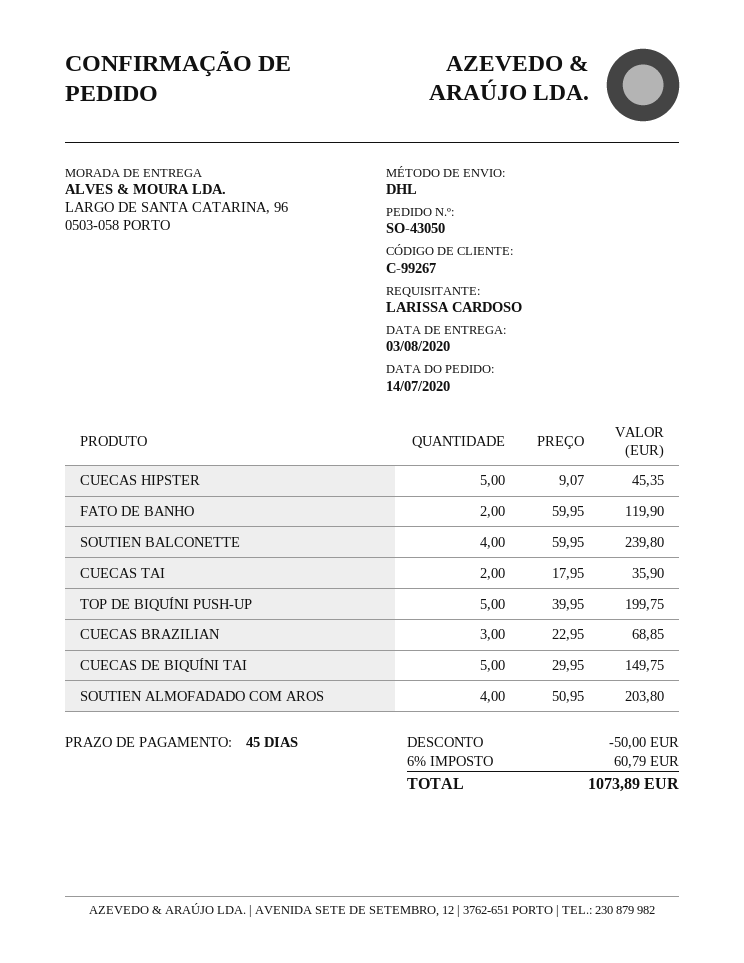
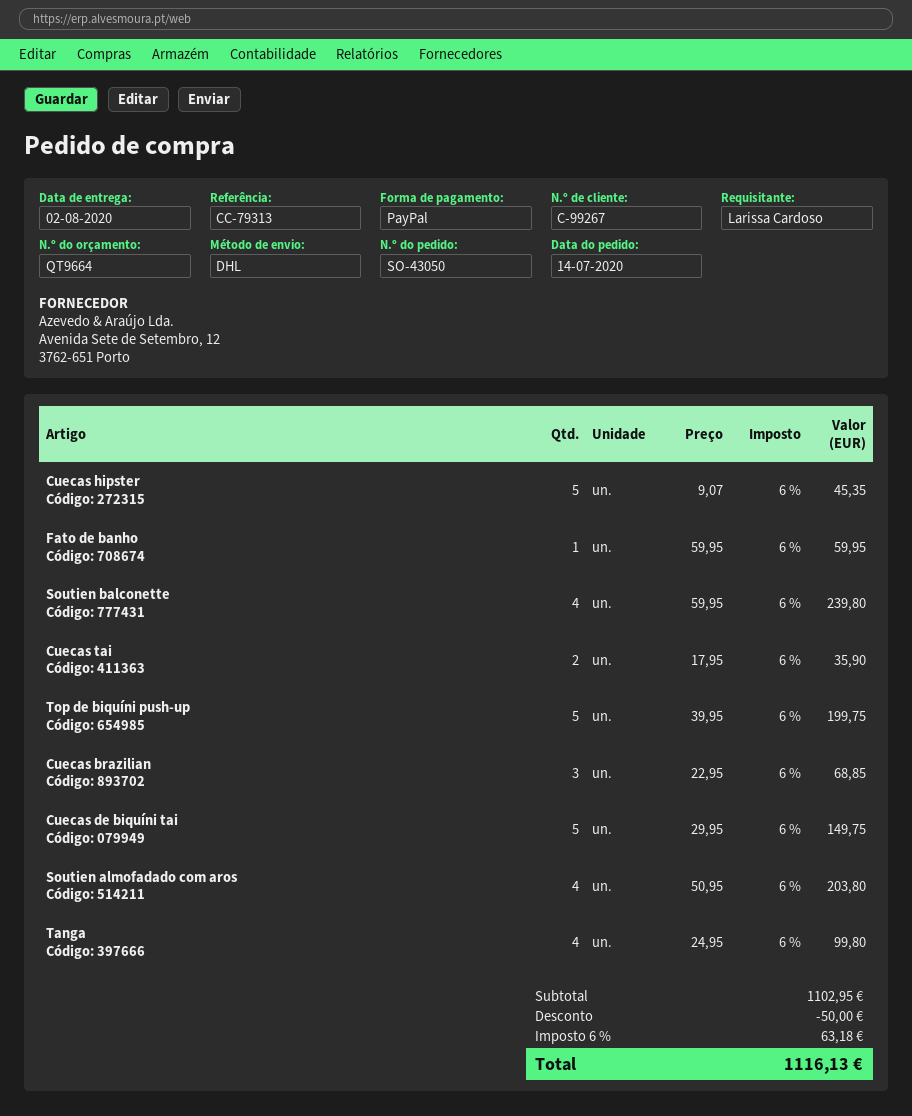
delivery date: 2020-08-03 -> 2020-08-02
FATO DE BANHO: 2 x 59.95 = 119.90 -> 1 x 59.95 = 59.95
Tanga: none -> 4 x 24.95 = 99.80
tax: 6% = 60.79 -> 6% = 63.18
total: 1073.89 -> 1116.13

